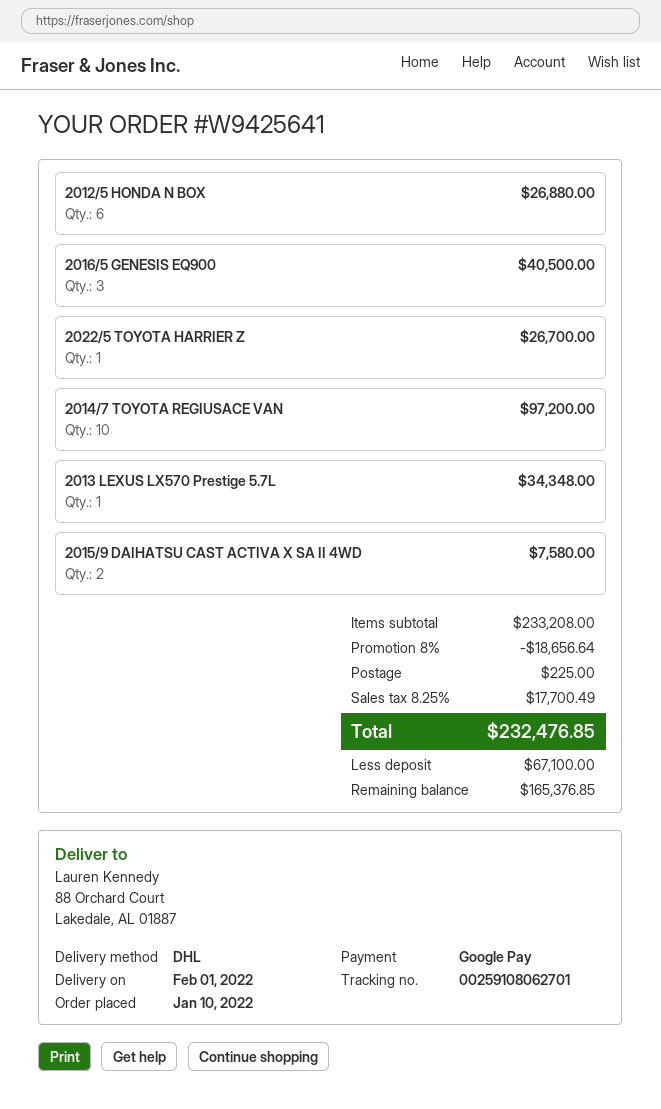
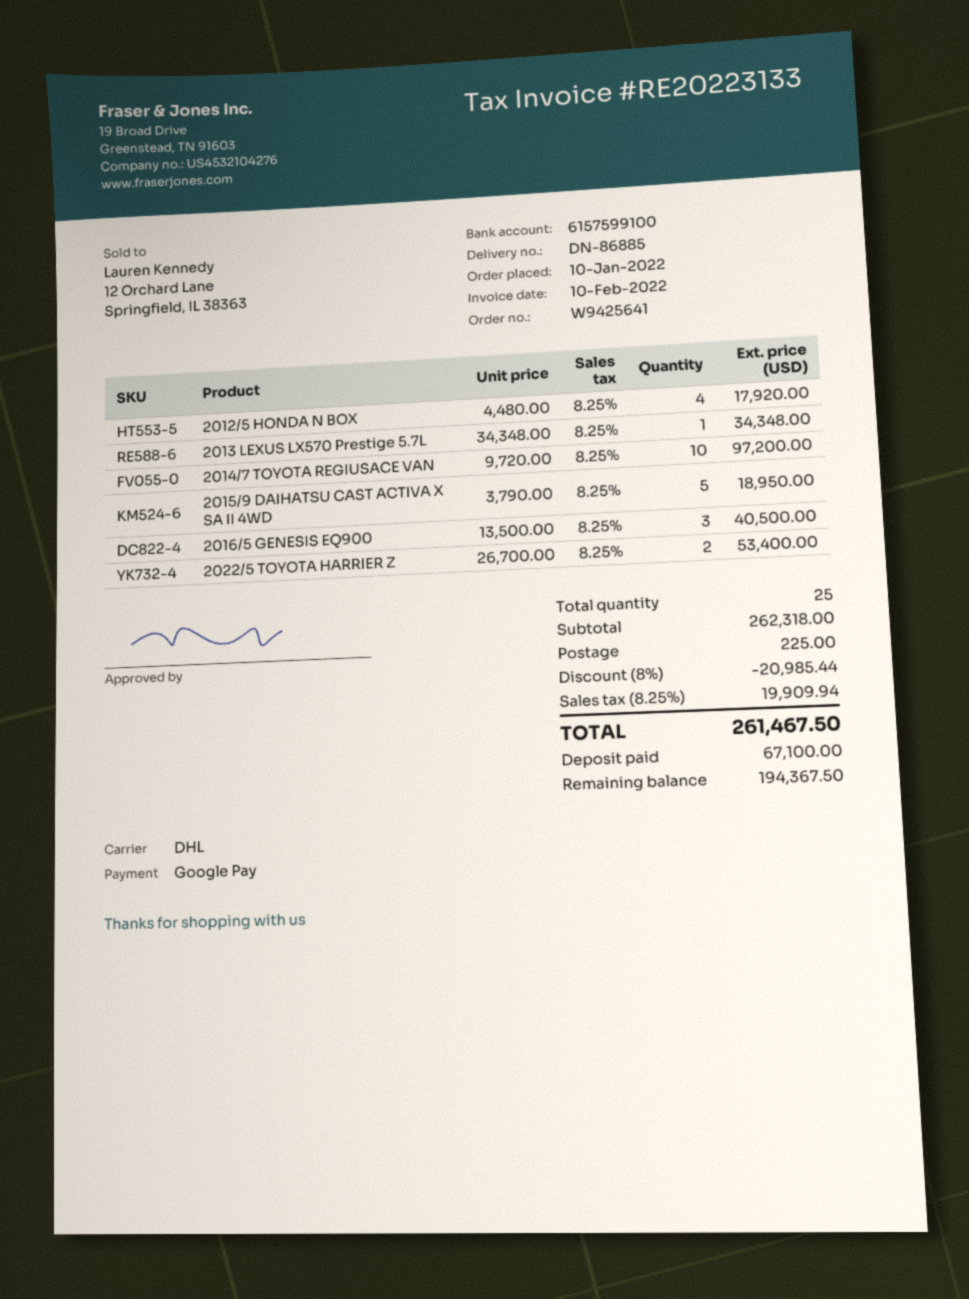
2012/5 HONDA N BOX: 6 for 26880.00 -> 4 for 17920.00
2022/5 TOYOTA HARRIER Z: 1 for 26700.00 -> 2 for 53400.00
2015/9 DAIHATSU CAST ACTIVA X SA II 4WD: 2 for 7580.00 -> 5 for 18950.00
subtotal: 233208.00 -> 262318.00
discount: 8% = 18656.64 -> 8% = 20985.44
tax: 8.25% = 17700.49 -> 8.25% = 19909.94
total: 232476.85 -> 261467.50
balance: 165376.85 -> 194367.50

